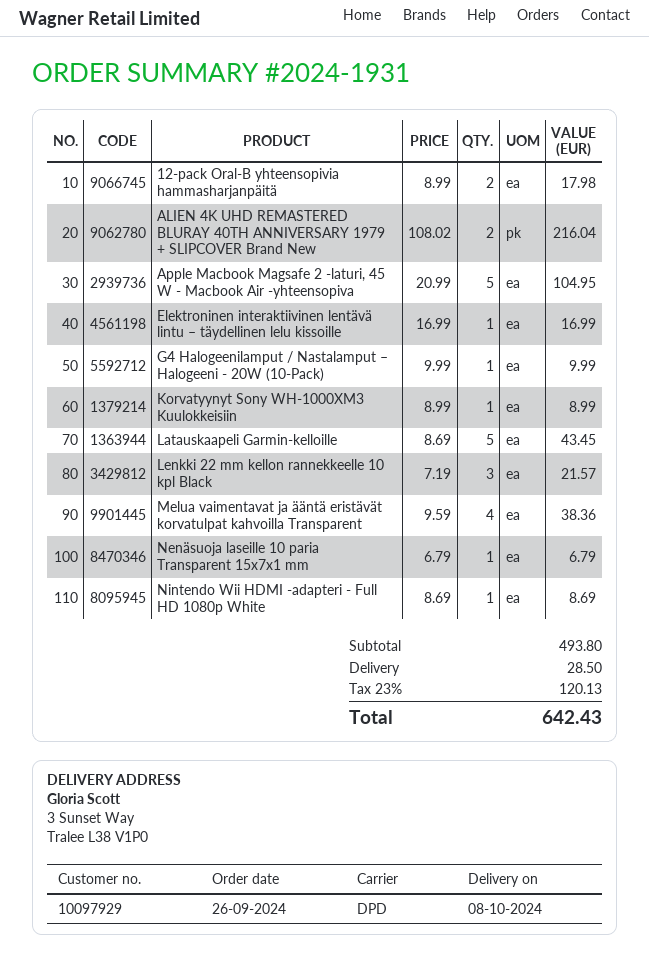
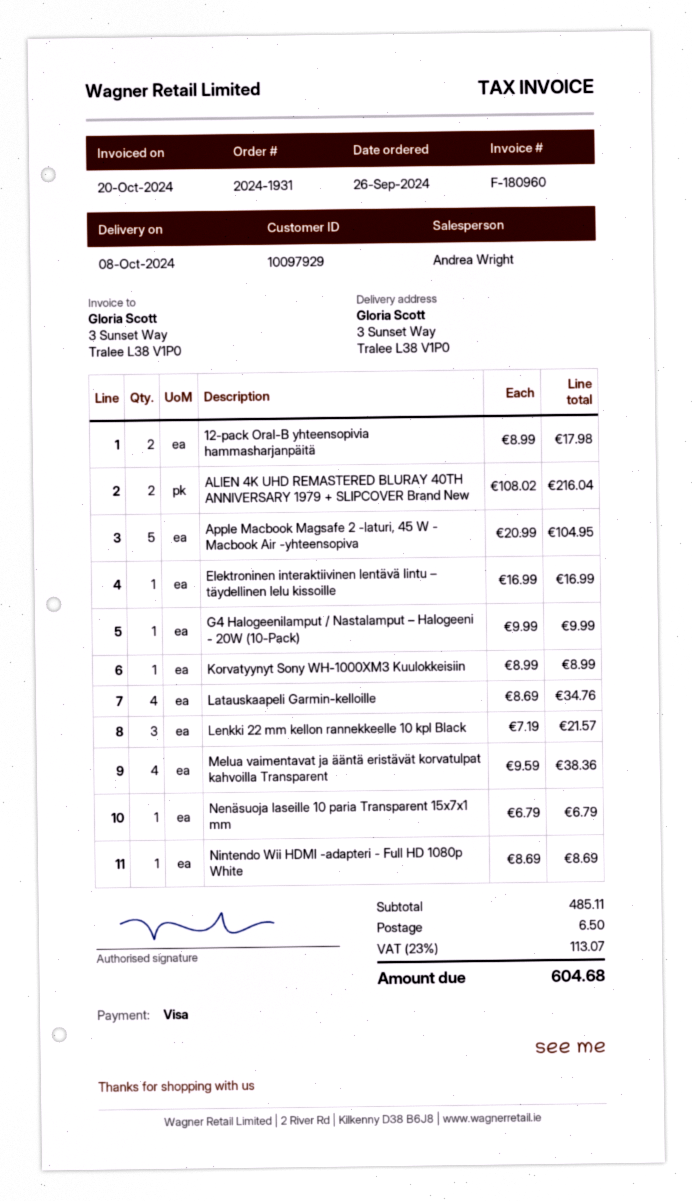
Latauskaapeli Garmin-kelloille: 5 x 8.69 = 43.45 -> 4 x 8.69 = 34.76
subtotal: 493.80 -> 485.11
shipping: 28.50 -> 6.50
tax: 23% = 120.13 -> 23% = 113.07
total: 642.43 -> 604.68

